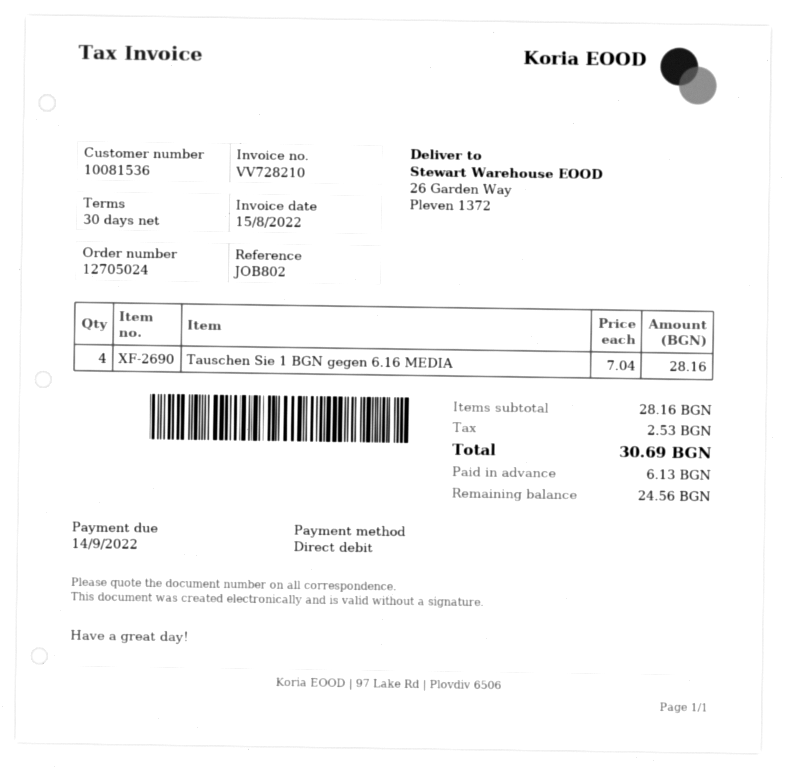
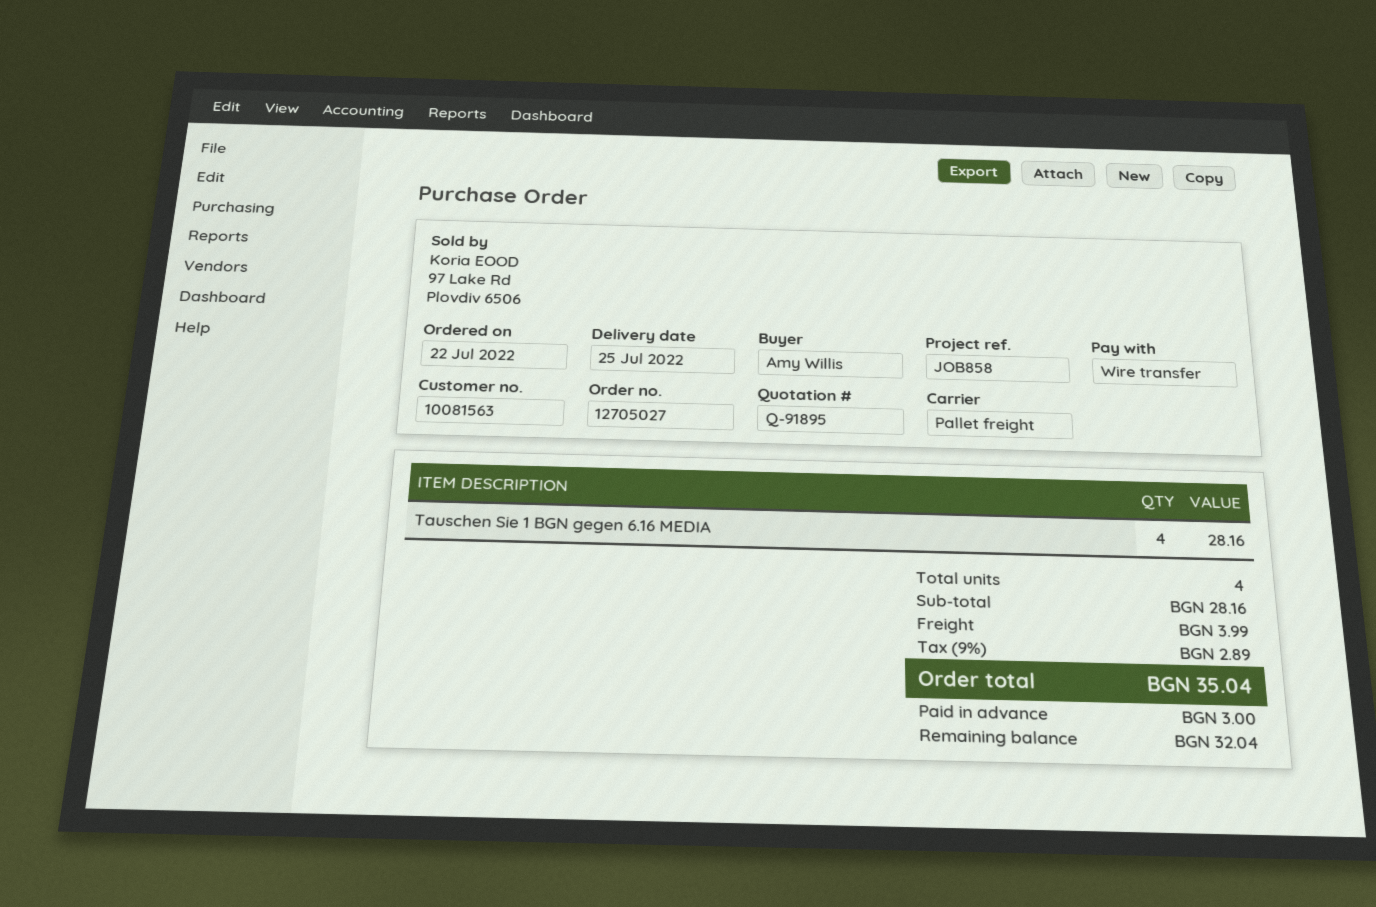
order number: 12705024 -> 12705027
customer number: 10081536 -> 10081563
reference: JOB802 -> JOB858
payment method: direct debit -> bank transfer
shipping: none -> 3.99
tax: 2.53 -> 2.89
total: 30.69 -> 35.04
deposit: 6.13 -> 3.00
balance: 24.56 -> 32.04

